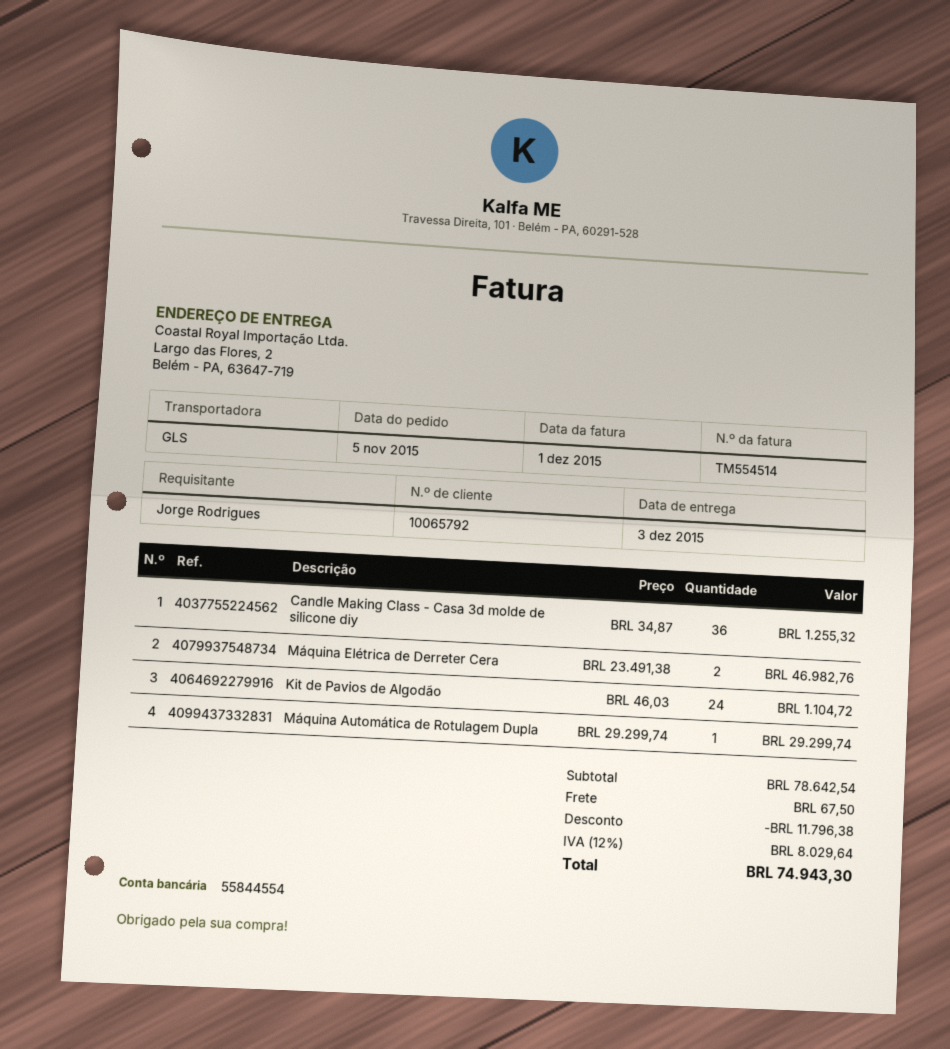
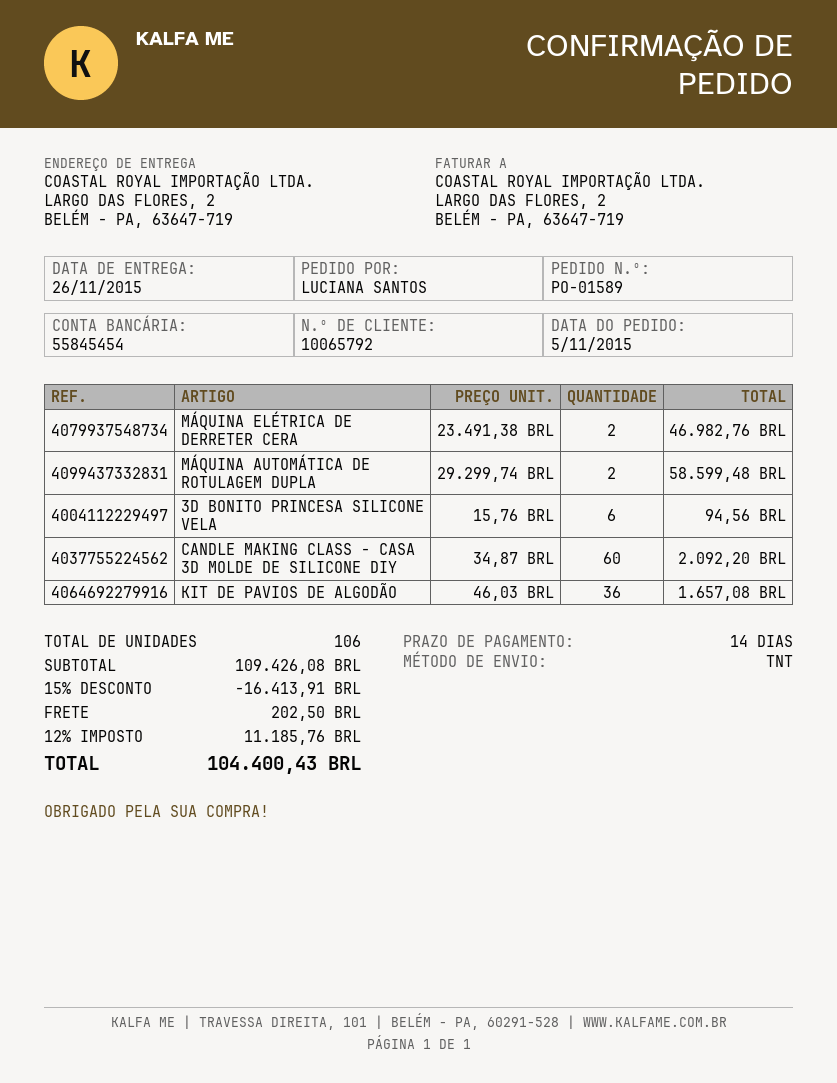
delivery date: 2015-12-03 -> 2015-11-26
ordered by: Jorge Rodrigues -> LUCIANA SANTOS
bank account: 55844554 -> 55845454
shipping method: GLS -> TNT
Candle Making Class - Casa 3d molde de silicone diy: 36 x 34.87 = 1255.32 -> 60 x 34.87 = 2092.20
Kit de Pavios de Algodão: 24 x 46.03 = 1104.72 -> 36 x 46.03 = 1657.08
Máquina Automática de Rotulagem Dupla: 1 x 29299.74 = 29299.74 -> 2 x 29299.74 = 58599.48
3D BONITO PRINCESA SILICONE VELA: none -> 6 x 15.76 = 94.56
subtotal: 78642.54 -> 109426.08
discount: 11796.38 -> 16413.91
shipping: 67.50 -> 202.50
tax: 12% = 8029.64 -> 12% = 11185.76
total: 74943.30 -> 104400.43

